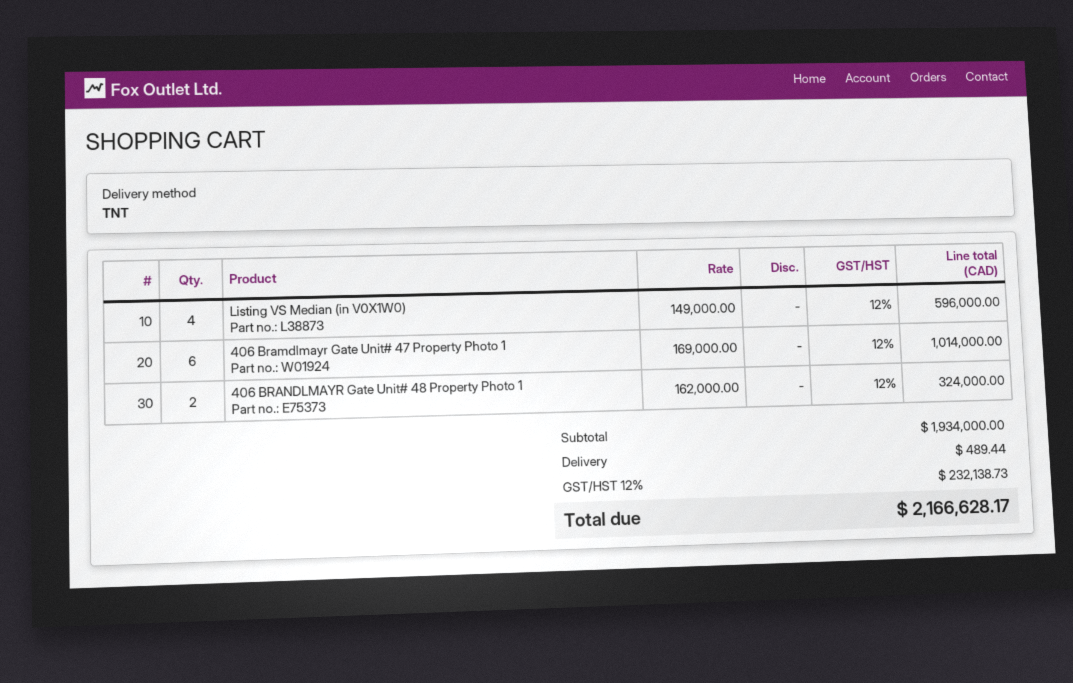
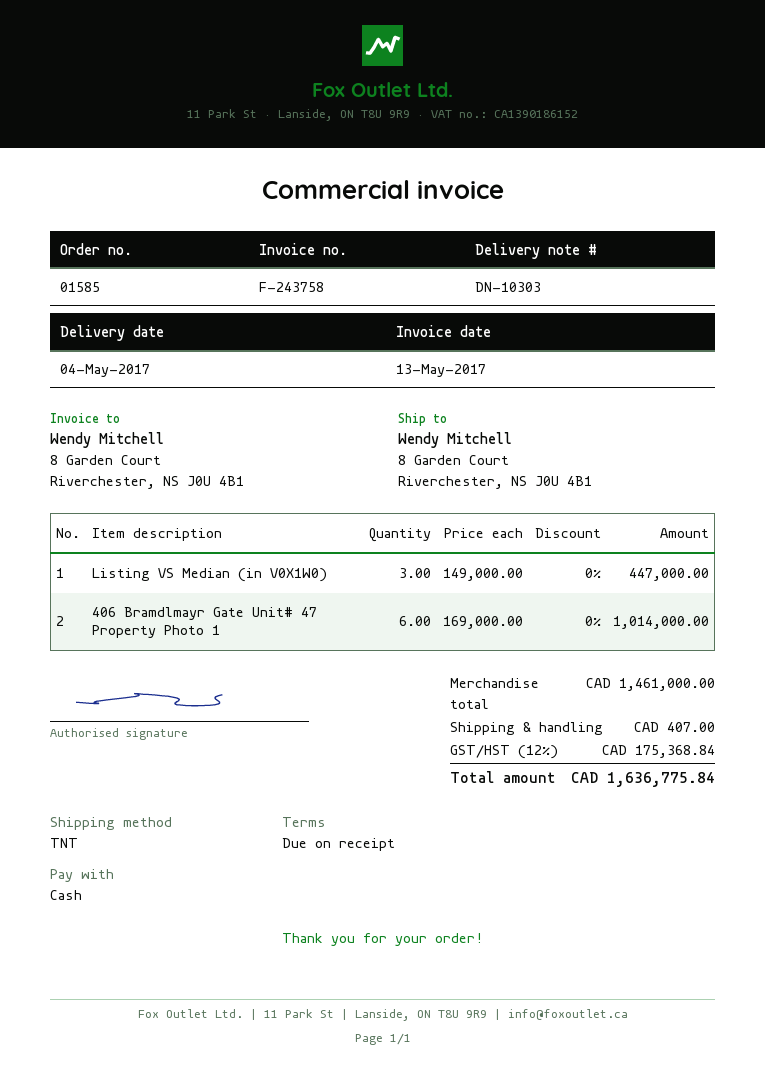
Listing VS Median (in V0X1W0): 4 x 149000.00 = 596000.00 -> 3 x 149000.00 = 447000.00
406 BRANDLMAYR Gate Unit# 48 Property Photo 1: 2 x 162000.00 = 324000.00 -> none
subtotal: 1934000.00 -> 1461000.00
shipping: 489.44 -> 407.00
tax: 12% = 232138.73 -> 12% = 175368.84
total: 2166628.17 -> 1636775.84

